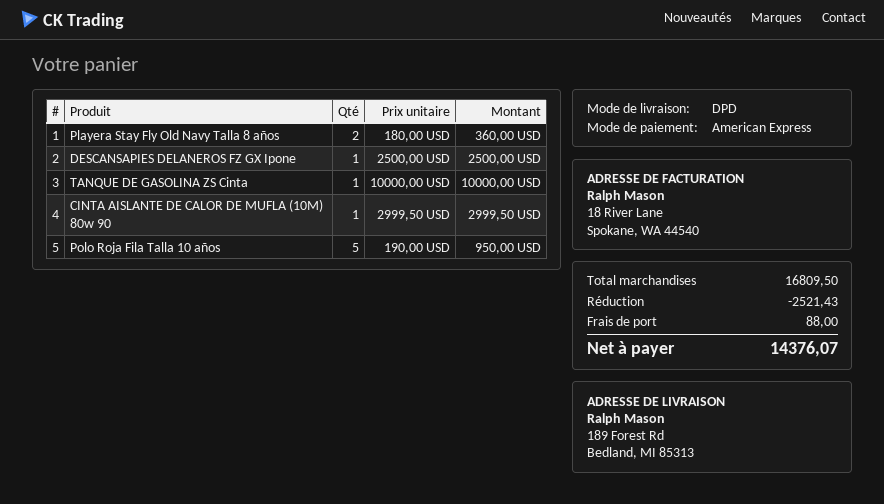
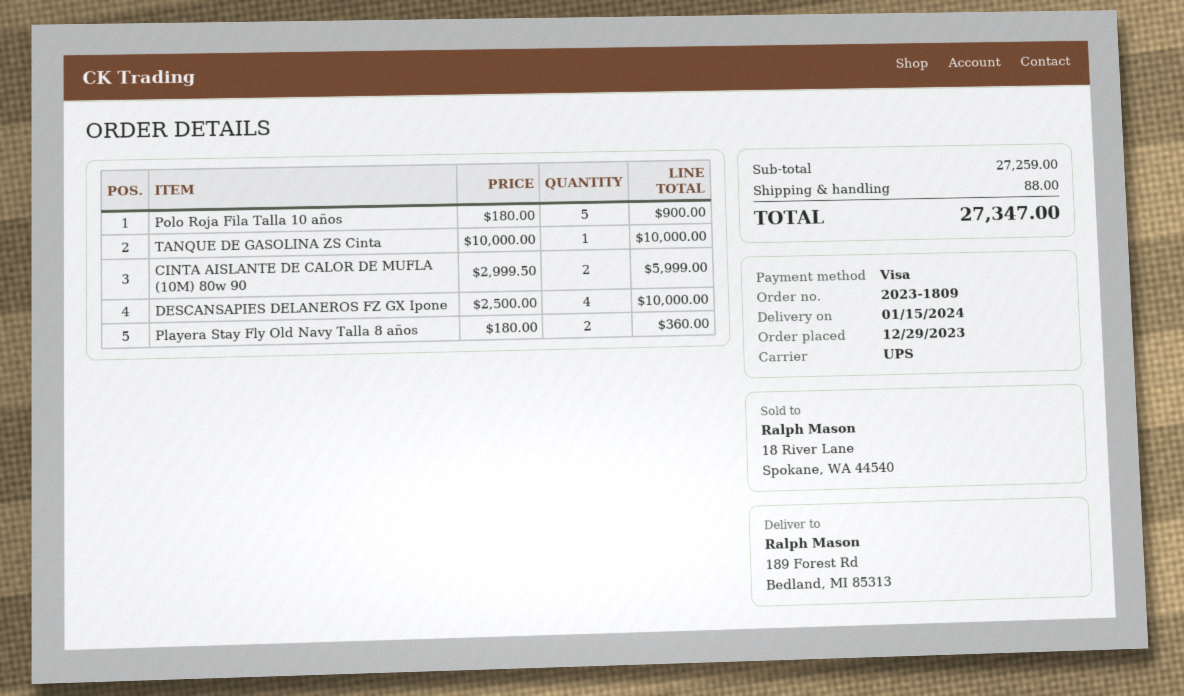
payment method: American Express -> Visa
shipping method: DPD -> UPS
DESCANSAPIES DELANEROS FZ GX Ipone: 1 x 2500.00 = 2500.00 -> 4 x 2500.00 = 10000.00
CINTA AISLANTE DE CALOR DE MUFLA (10M) 80w 90: 1 x 2999.50 = 2999.50 -> 2 x 2999.50 = 5999.00
Polo Roja Fila Talla 10 años: 5 x 190.00 = 950.00 -> 5 x 180.00 = 900.00
subtotal: 16809.50 -> 27259.00
discount: 2521.43 -> none
total: 14376.07 -> 27347.00

